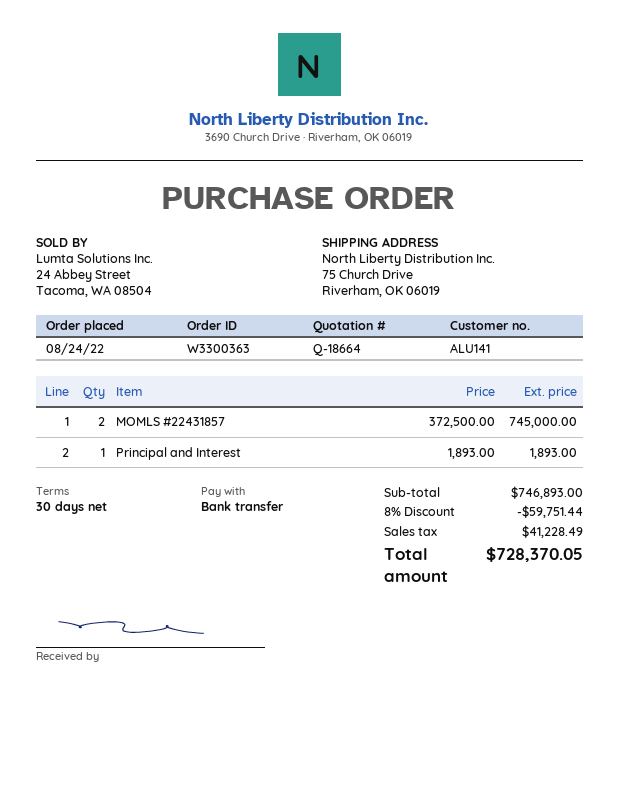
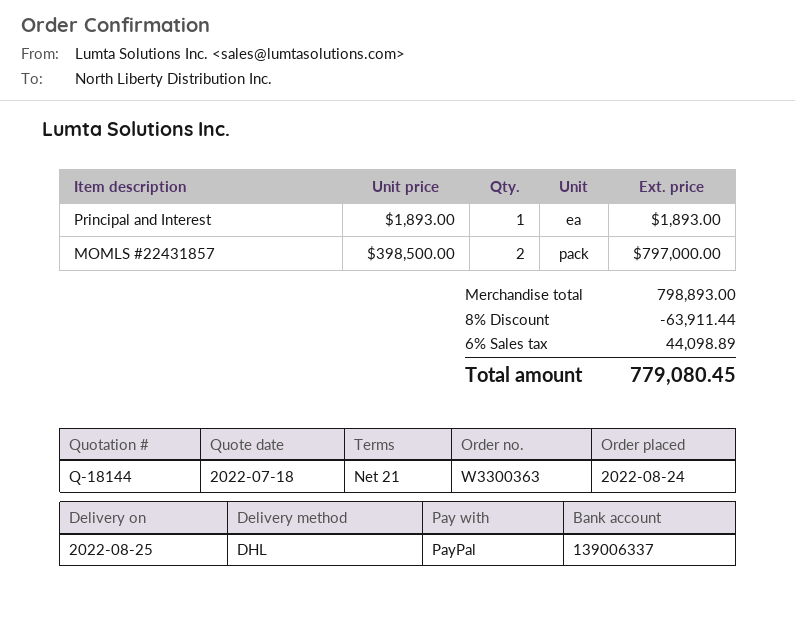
quote number: Q-18664 -> Q-18144
payment terms: 30 days -> 21 days
payment method: bank transfer -> PayPal
MOMLS #22431857: 2 x 372500.00 = 745000.00 -> 2 x 398500.00 = 797000.00
subtotal: 746893.00 -> 798893.00
discount: 8% = 59751.44 -> 8% = 63911.44
tax: 41228.49 -> 44098.89
total: 728370.05 -> 779080.45

